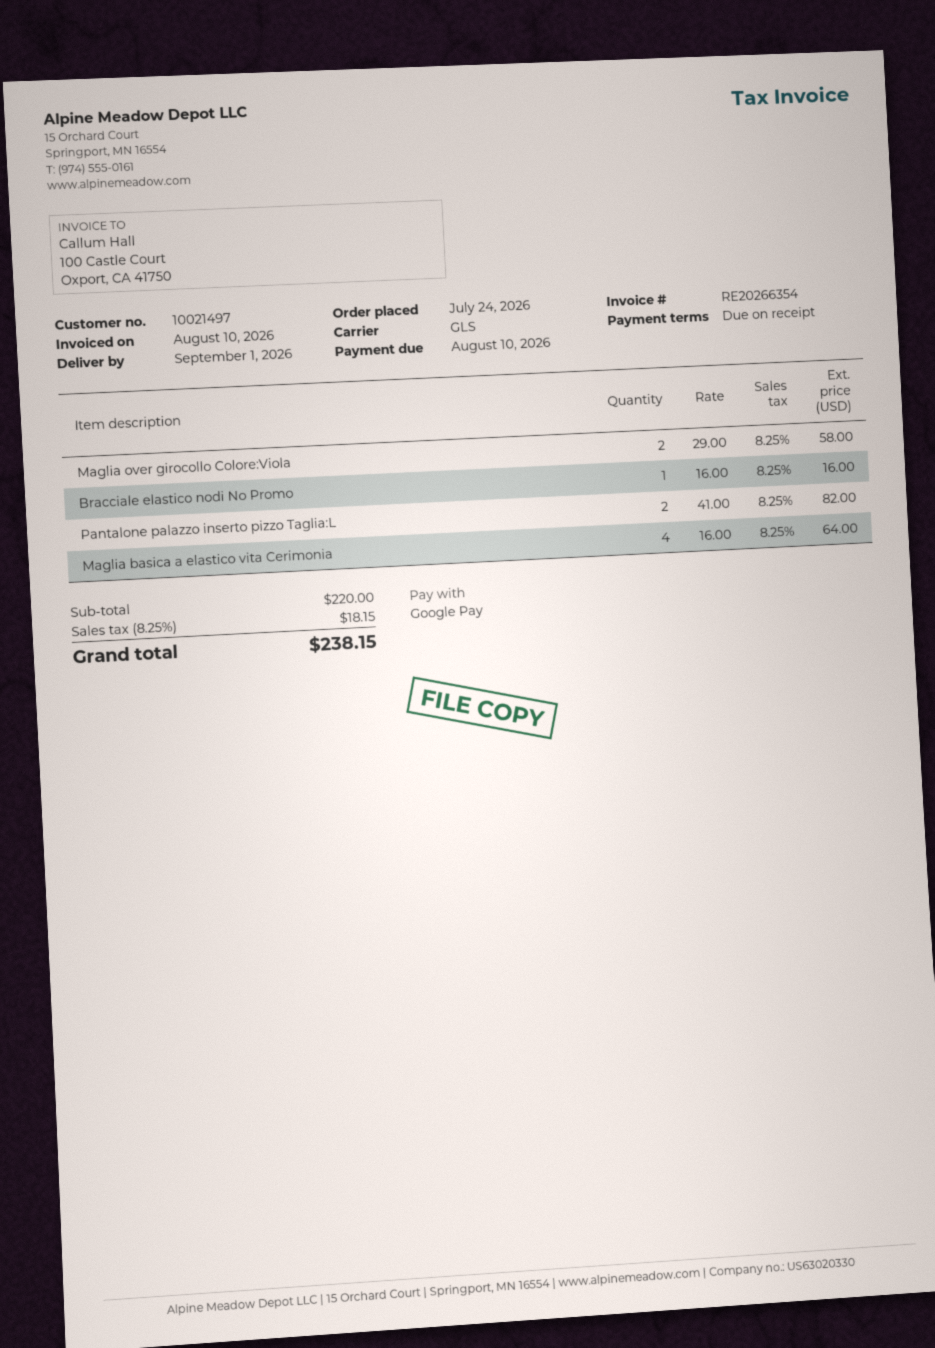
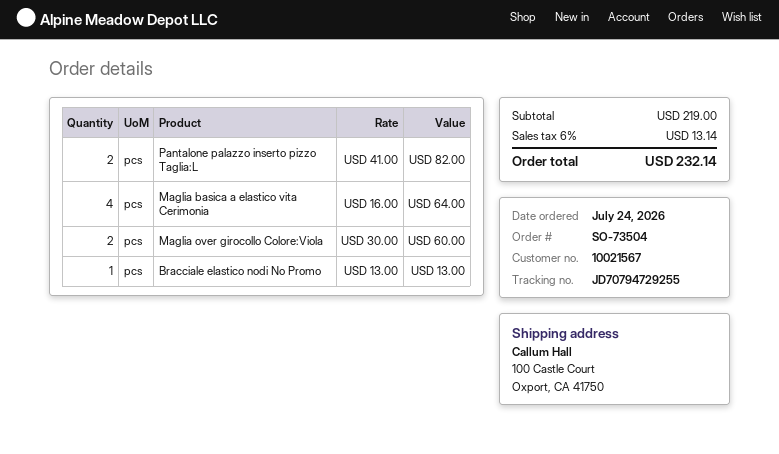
customer number: 10021497 -> 10021567
Maglia over girocollo Colore:Viola: 2 x 29.00 = 58.00 -> 2 x 30.00 = 60.00
Bracciale elastico nodi No Promo: 1 x 16.00 = 16.00 -> 1 x 13.00 = 13.00
subtotal: 220.00 -> 219.00
tax: 8.25% = 18.15 -> 6% = 13.14
total: 238.15 -> 232.14

